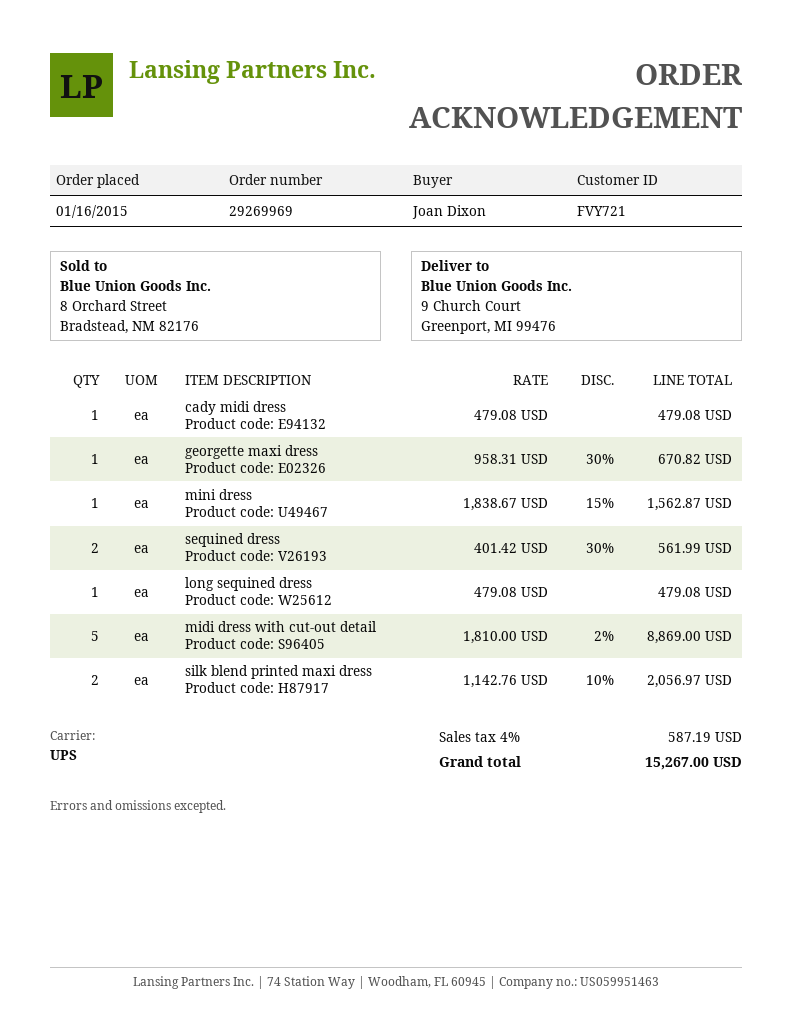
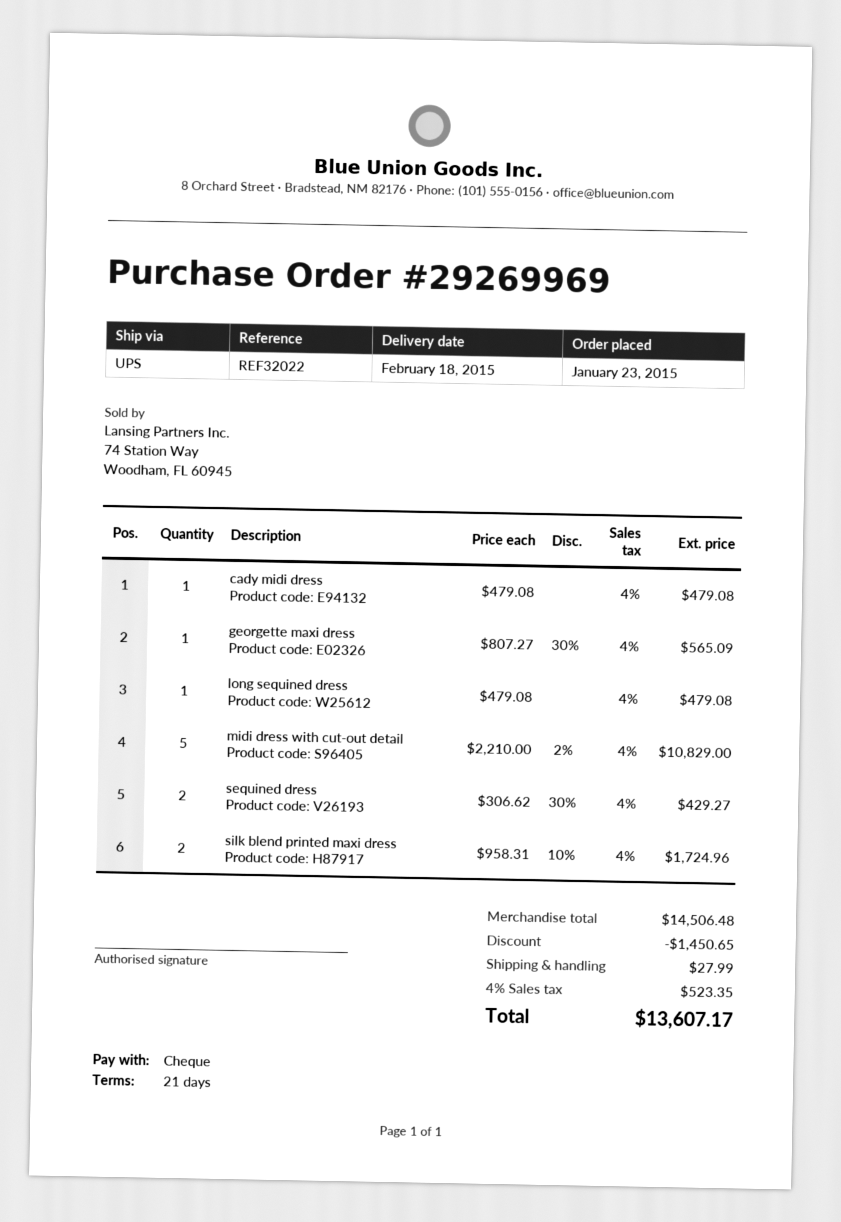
order date: 2015-01-16 -> 2015-01-23
georgette maxi dress: 1 x 958.31 - 30% = 670.82 -> 1 x 807.27 - 30% = 565.09
mini dress: 1 x 1838.67 - 15% = 1562.87 -> none
sequined dress: 2 x 401.42 - 30% = 561.99 -> 2 x 306.62 - 30% = 429.27
midi dress with cut-out detail: 5 x 1810.00 - 2% = 8869.00 -> 5 x 2210.00 - 2% = 10829.00
silk blend printed maxi dress: 2 x 1142.76 - 10% = 2056.97 -> 2 x 958.31 - 10% = 1724.96
discount: none -> 1450.65
shipping: none -> 27.99
tax: 4% = 587.19 -> 4% = 523.35
total: 15267.00 -> 13607.17

